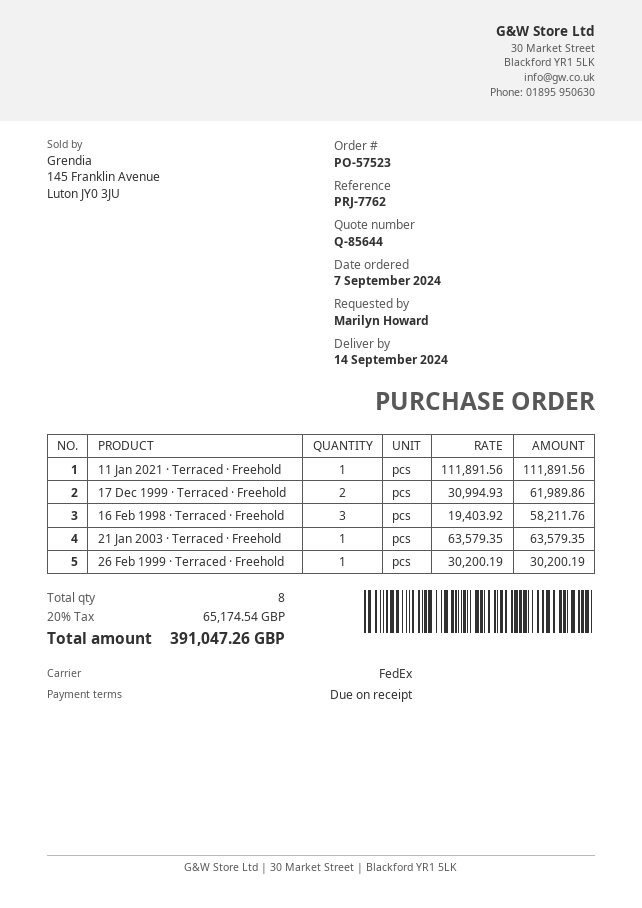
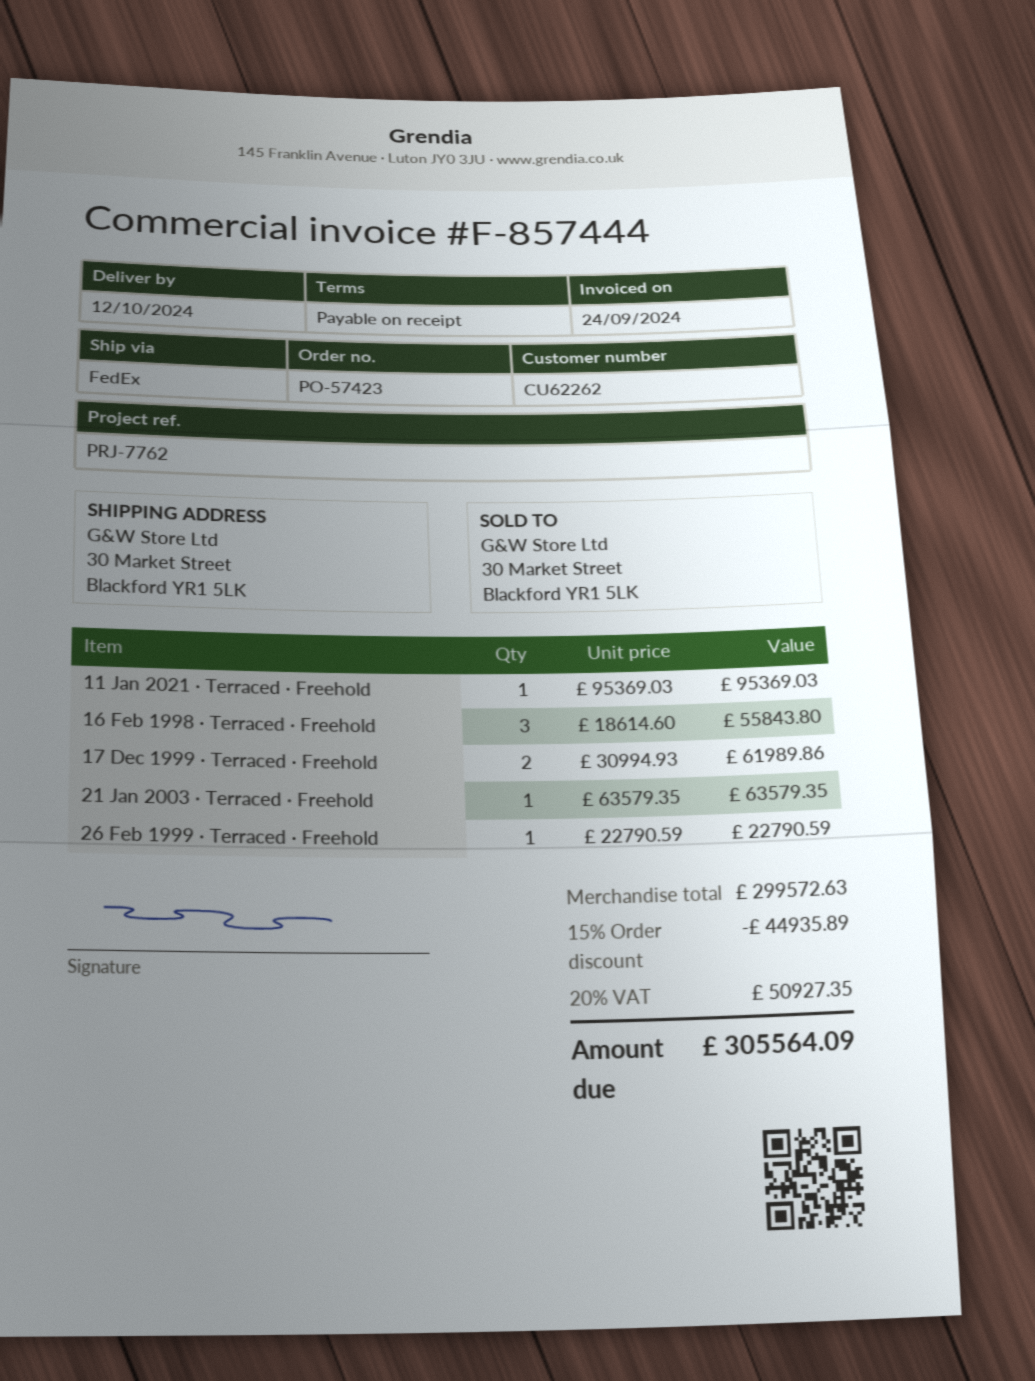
order number: PO-57523 -> PO-57423
delivery date: 2024-09-14 -> 2024-10-12
11 Jan 2021 · Terraced · Freehold: 1 x 111891.56 = 111891.56 -> 1 x 95369.03 = 95369.03
16 Feb 1998 · Terraced · Freehold: 3 x 19403.92 = 58211.76 -> 3 x 18614.60 = 55843.80
26 Feb 1999 · Terraced · Freehold: 1 x 30200.19 = 30200.19 -> 1 x 22790.59 = 22790.59
discount: none -> 15% = 44935.89
tax: 20% = 65174.54 -> 20% = 50927.35
total: 391047.26 -> 305564.09

